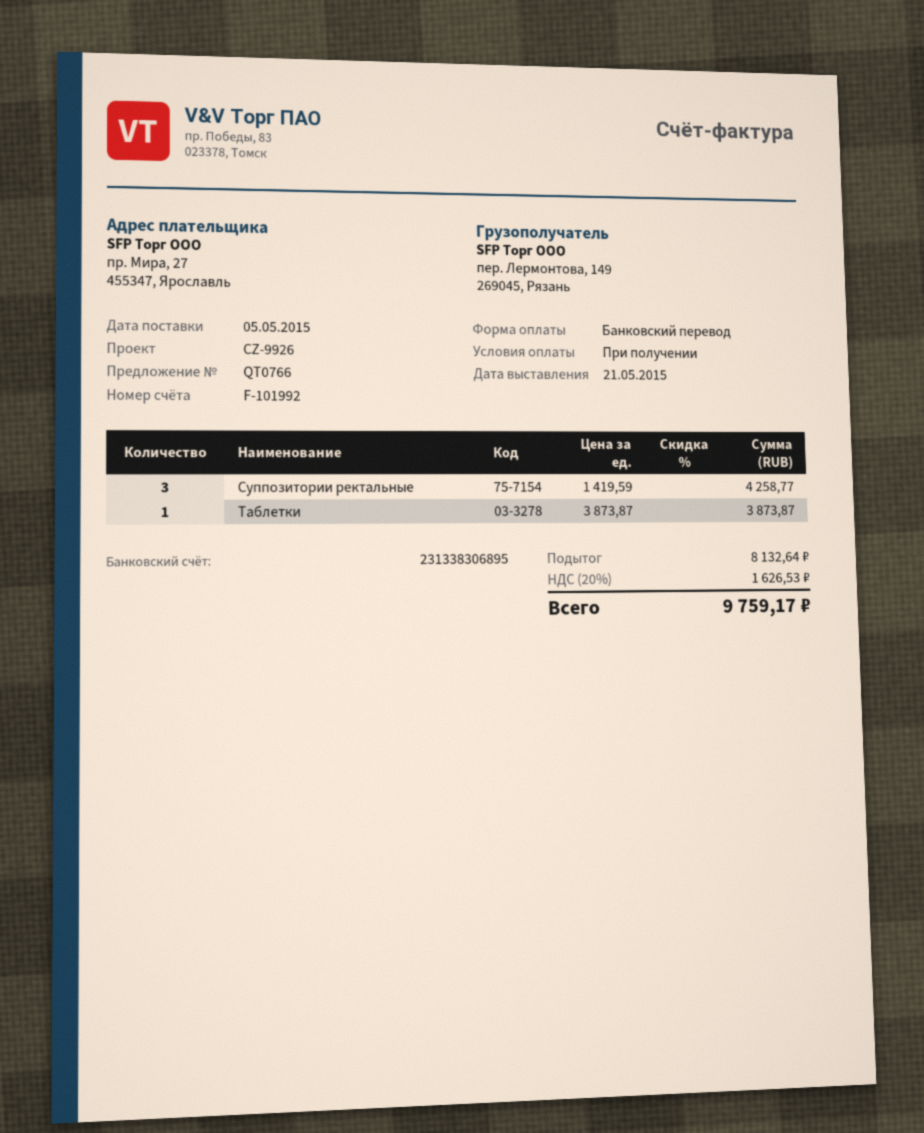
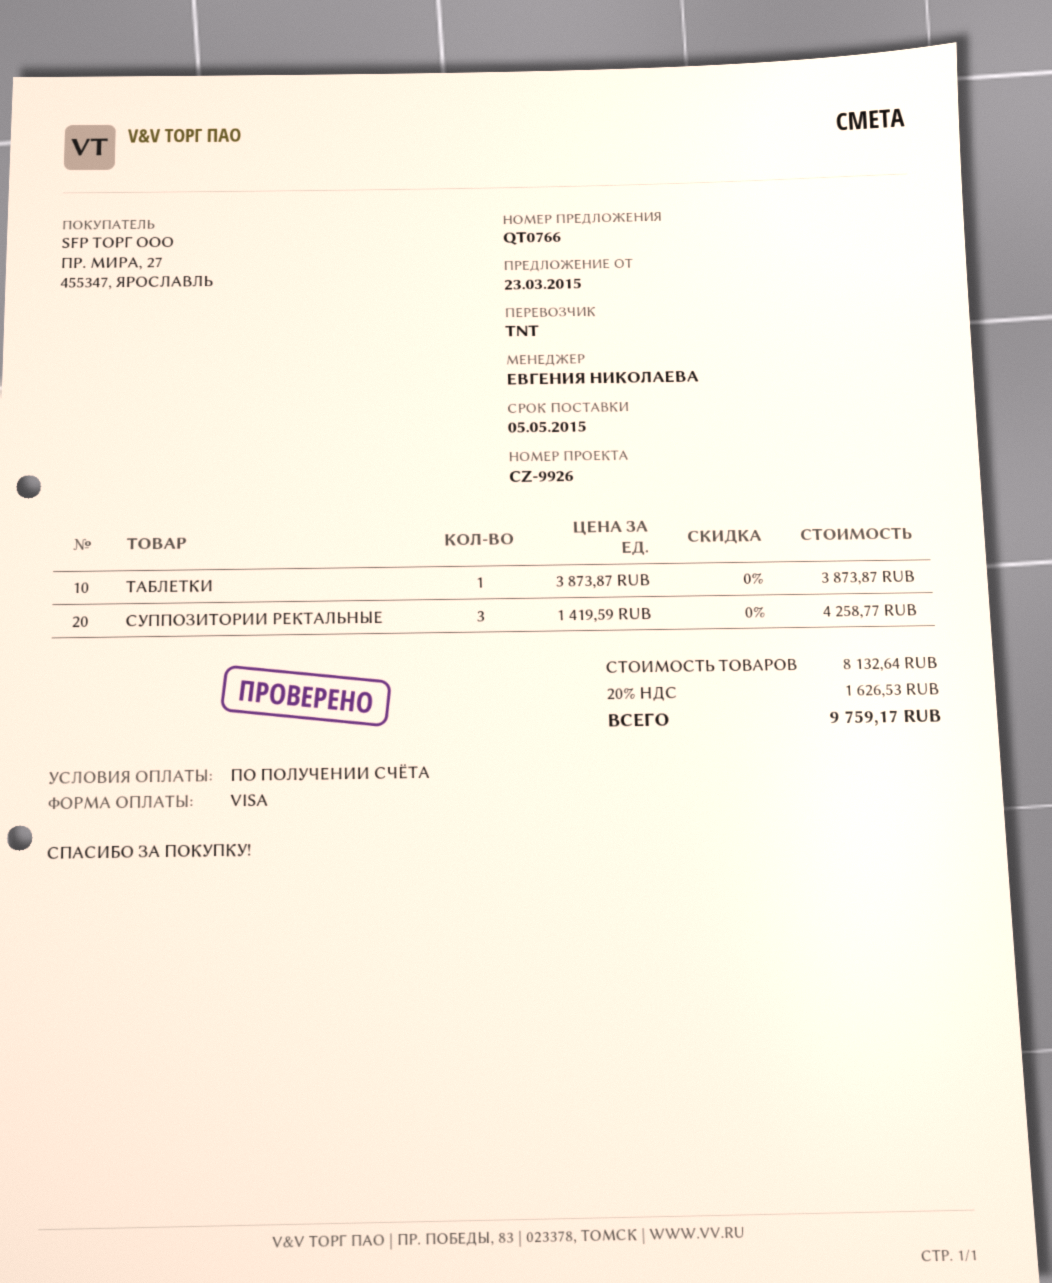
payment method: bank transfer -> Visa

